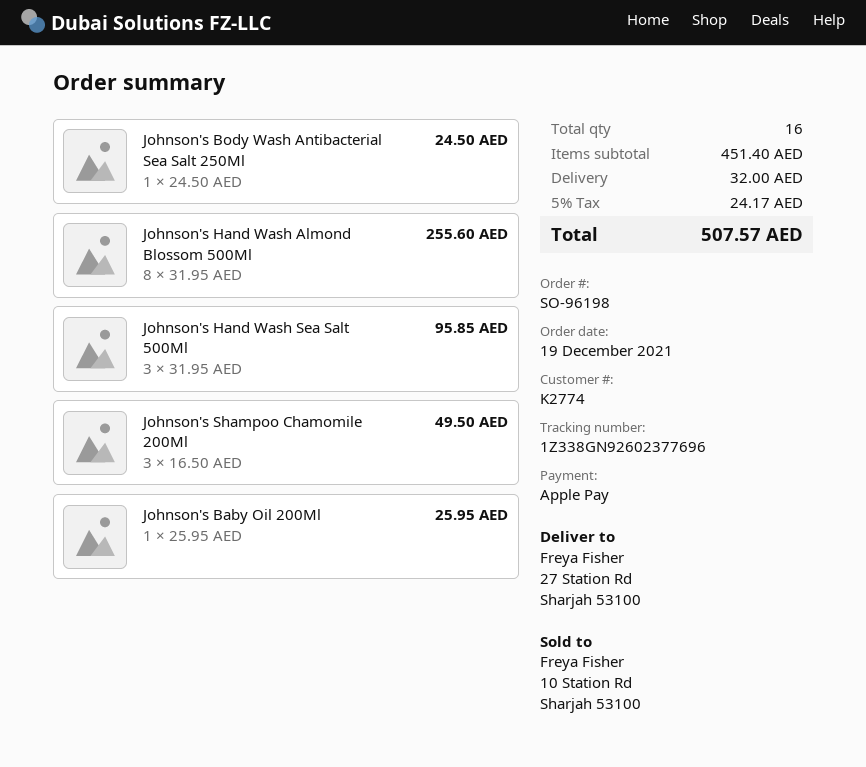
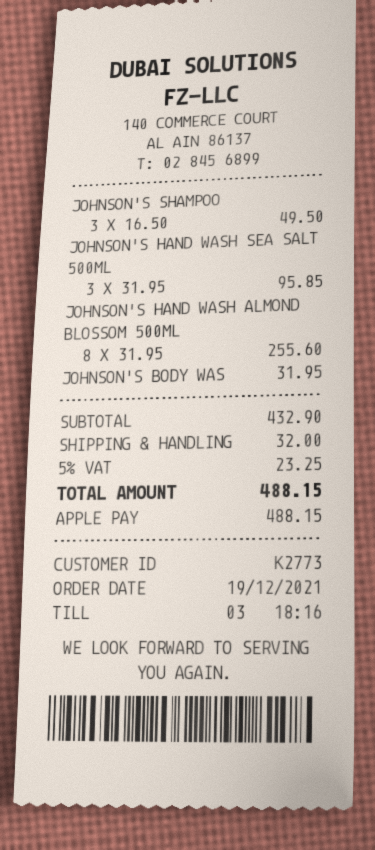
customer number: K2774 -> K2773
Johnson's Body Wash Antibacterial Sea Salt 250Ml: 1 x 24.50 = 24.50 -> 1 x 31.95 = 31.95
Johnson's Baby Oil 200Ml: 1 x 25.95 = 25.95 -> none
subtotal: 451.40 -> 432.90
tax: 5% = 24.17 -> 5% = 23.25
total: 507.57 -> 488.15

